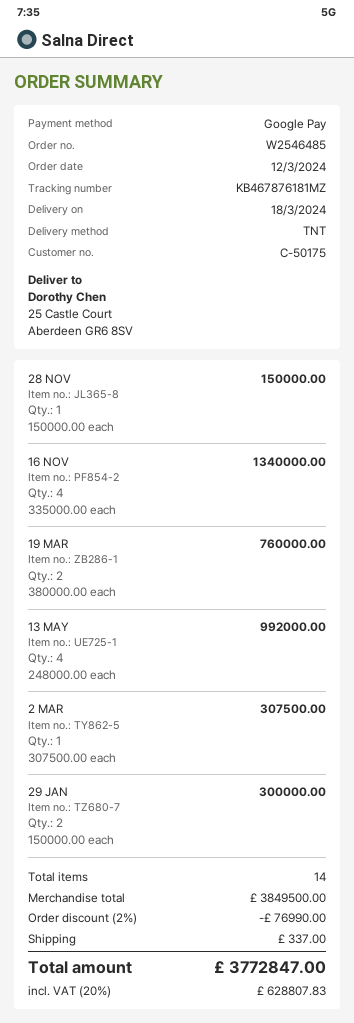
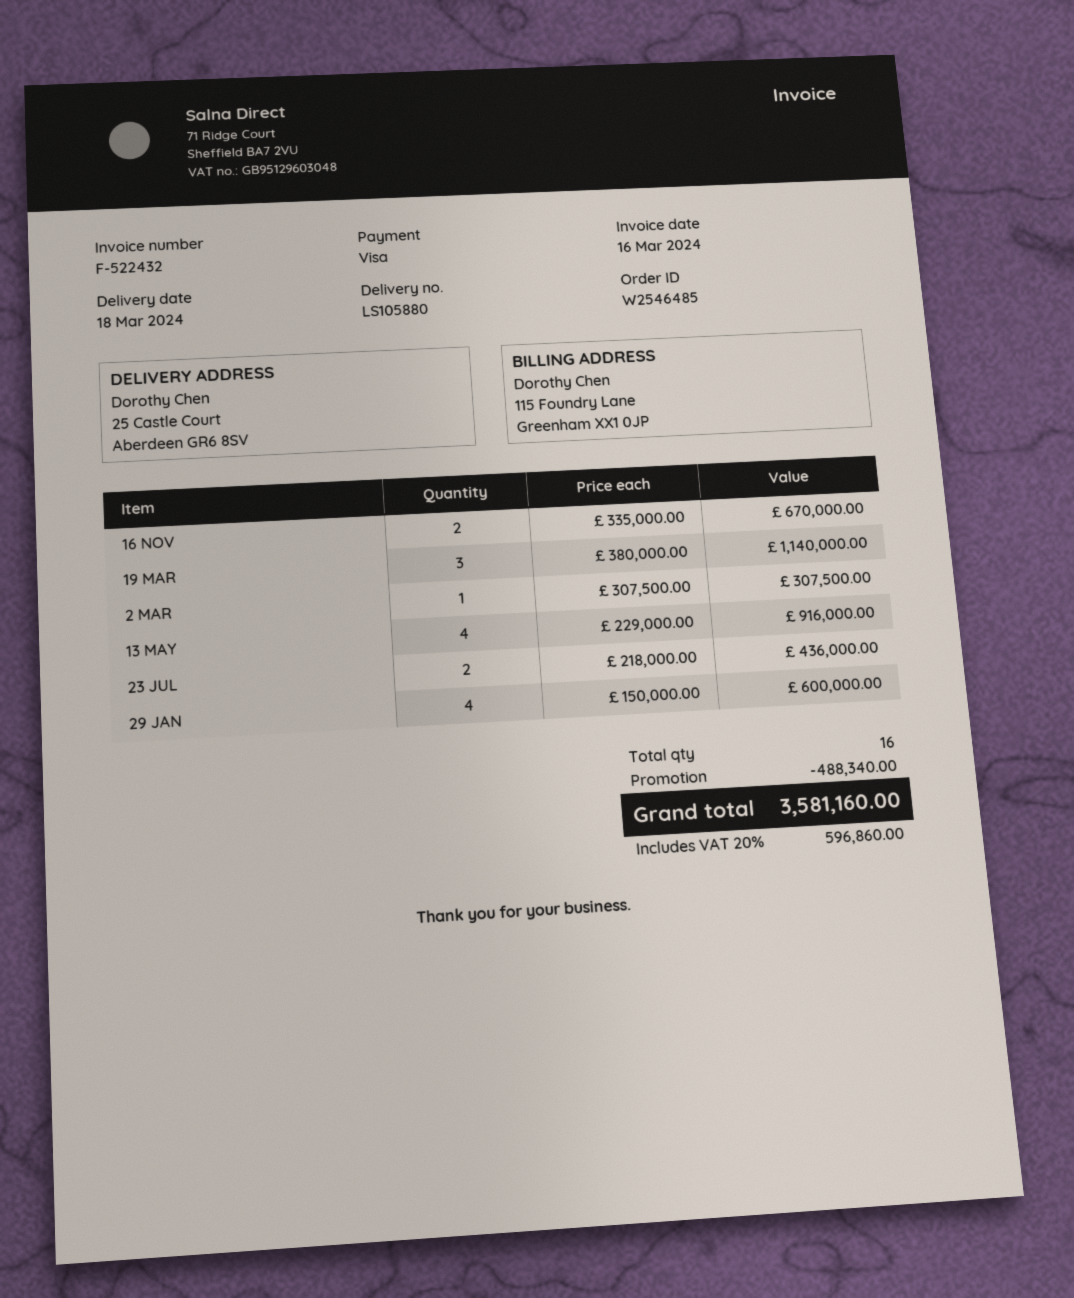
payment method: Google Pay -> Visa
28 NOV: 1 x 150000.00 = 150000.00 -> none
16 NOV: 4 x 335000.00 = 1340000.00 -> 2 x 335000.00 = 670000.00
19 MAR: 2 x 380000.00 = 760000.00 -> 3 x 380000.00 = 1140000.00
13 MAY: 4 x 248000.00 = 992000.00 -> 4 x 229000.00 = 916000.00
29 JAN: 2 x 150000.00 = 300000.00 -> 4 x 150000.00 = 600000.00
23 JUL: none -> 2 x 218000.00 = 436000.00
total quantity: 14 -> 16
discount: 76990.00 -> 488340.00
shipping: 337.00 -> none
tax: 20% = 628807.83 -> 20% = 596860.00
total: 3772847.00 -> 3581160.00

